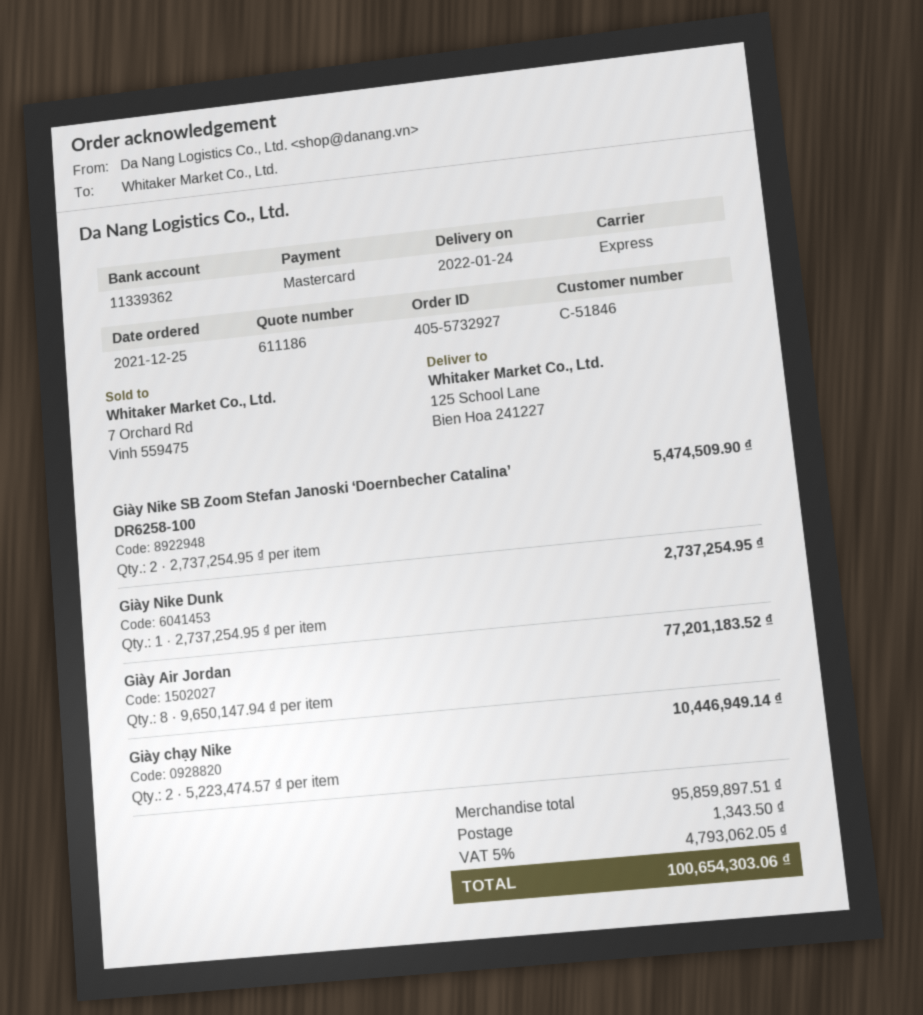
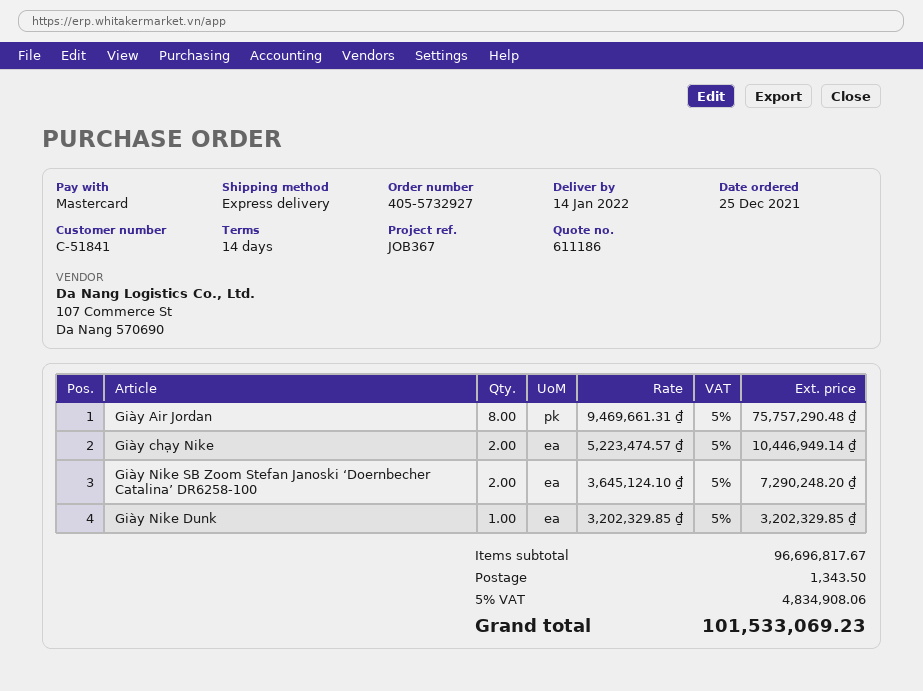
delivery date: 2022-01-24 -> 2022-01-14
customer number: C-51846 -> C-51841
Giày Nike SB Zoom Stefan Janoski ‘Doernbecher Catalina’ DR6258-100: 2 x 2737254.95 = 5474509.90 -> 2 x 3645124.10 = 7290248.20
Giày Nike Dunk: 1 x 2737254.95 = 2737254.95 -> 1 x 3202329.85 = 3202329.85
Giày Air Jordan: 8 x 9650147.94 = 77201183.52 -> 8 x 9469661.31 = 75757290.48
subtotal: 95859897.51 -> 96696817.67
tax: 5% = 4793062.05 -> 5% = 4834908.06
total: 100654303.06 -> 101533069.23

